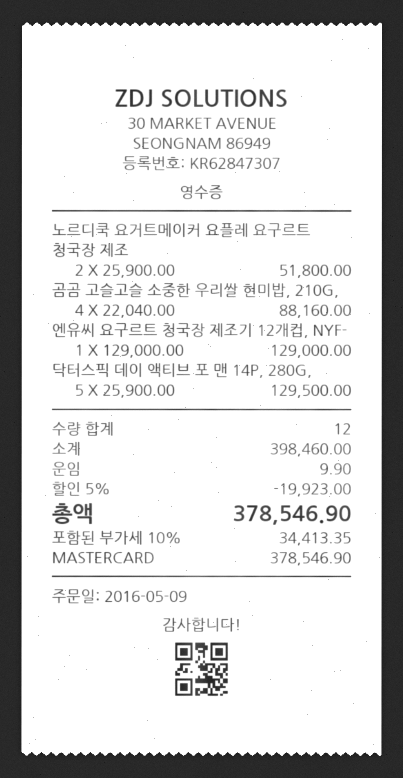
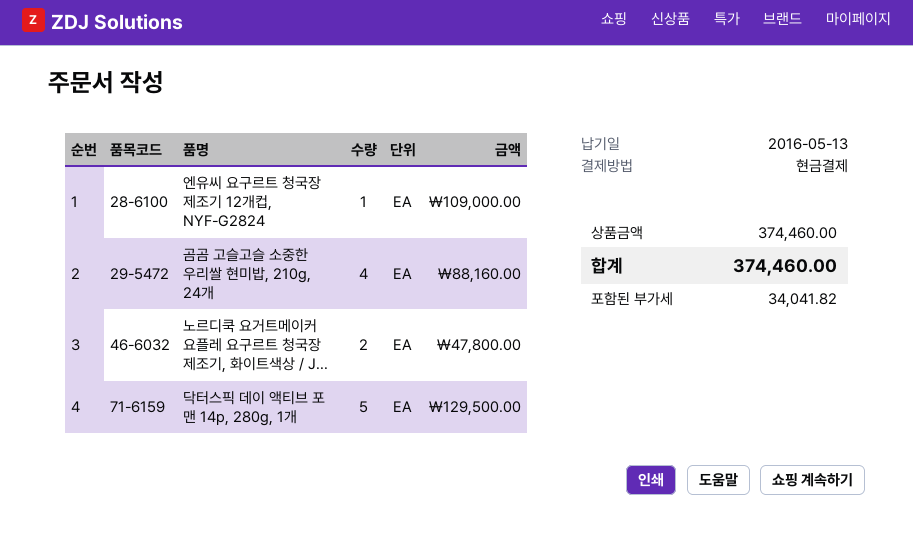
payment method: Mastercard -> cash
노르디쿡 요거트메이커 요플레 요구르트 청국장 제조: 2 for 51800.00 -> 2 for 47800.00
엔유씨 요구르트 청국장 제조기 12개컵, NYF-: 1 for 129000.00 -> 1 for 109000.00
subtotal: 398460.00 -> 374460.00
discount: 5% = 19923.00 -> none
shipping: 9.90 -> none
tax: 34413.35 -> 34041.82
total: 378546.90 -> 374460.00

